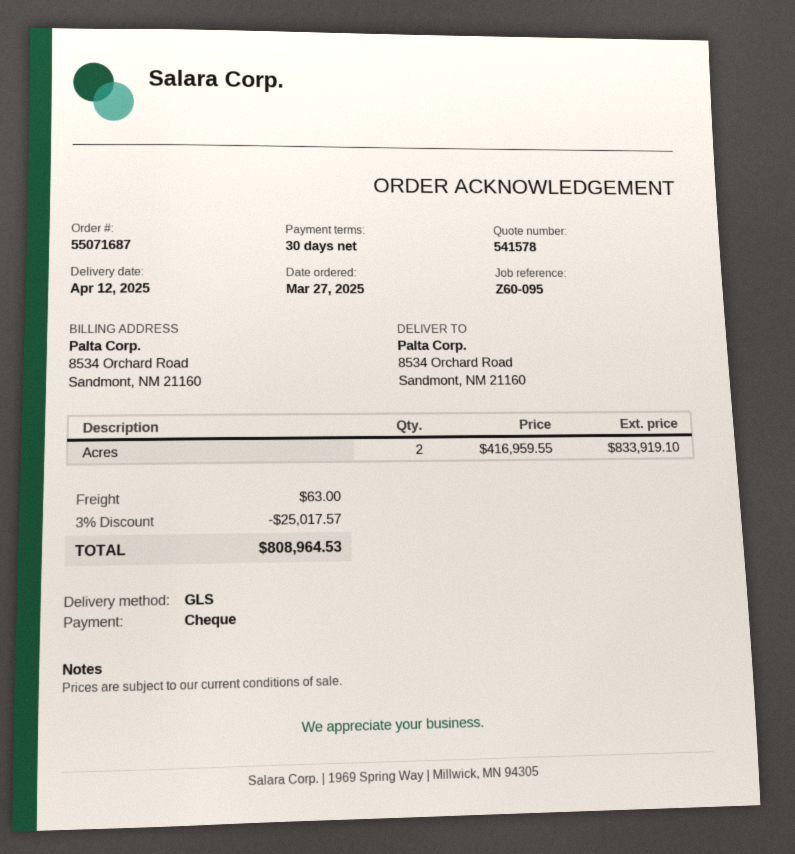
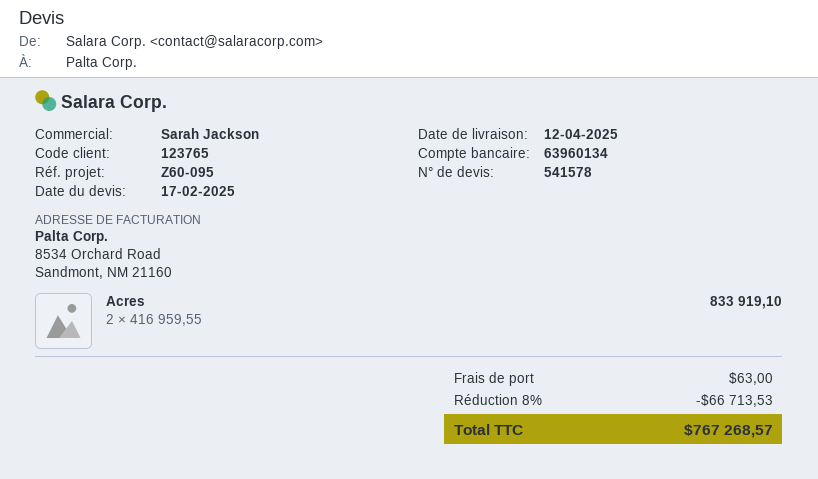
discount: 3% = 25017.57 -> 8% = 66713.53
total: 808964.53 -> 767268.57

